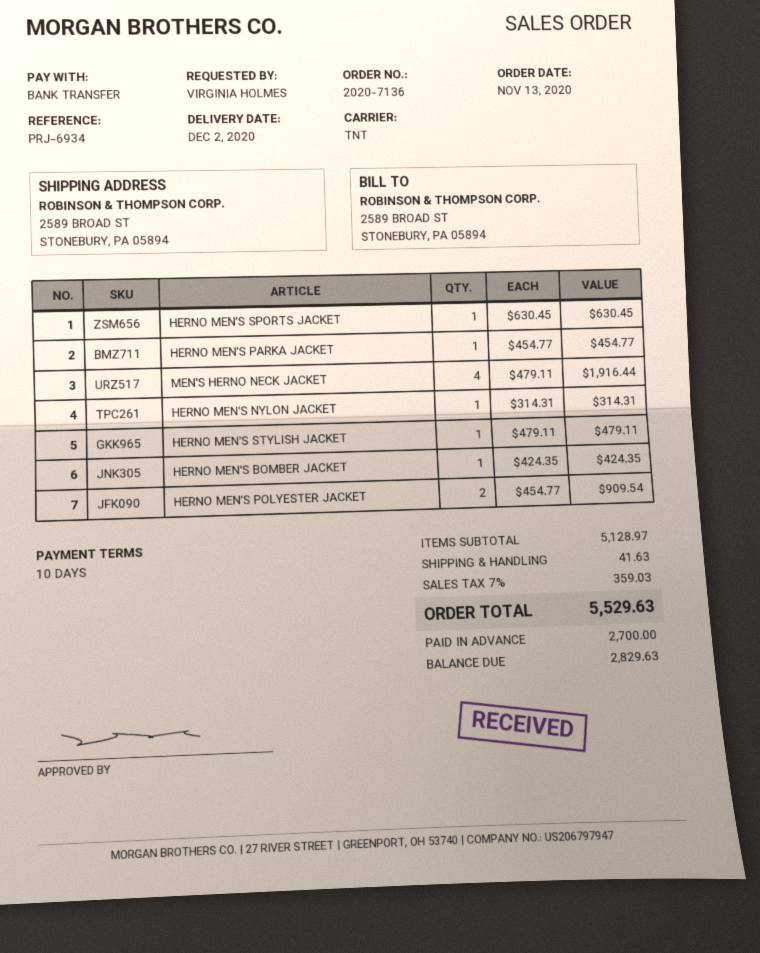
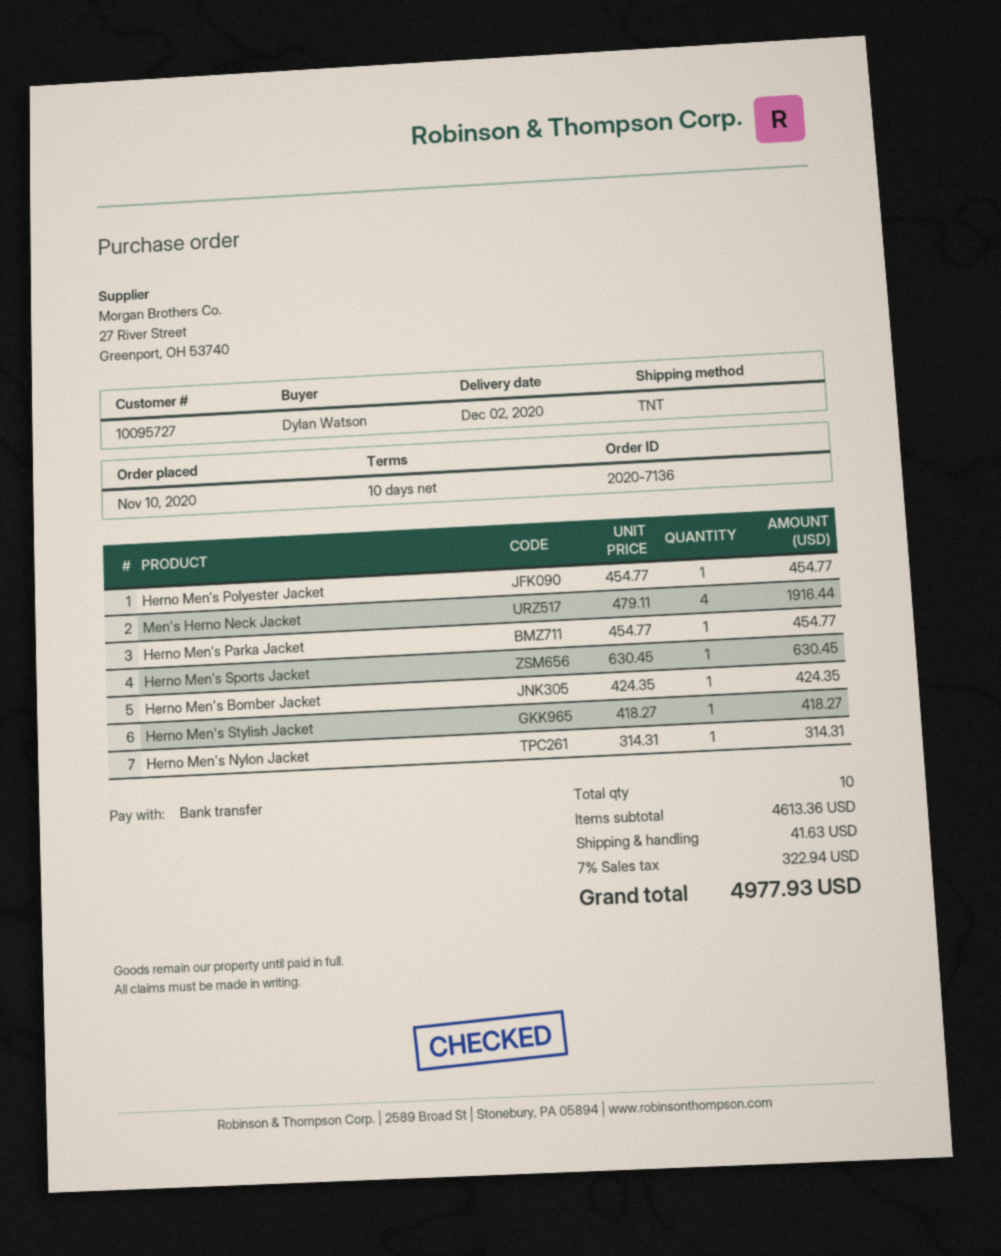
order date: 2020-11-13 -> 2020-11-10
ordered by: VIRGINIA HOLMES -> Dylan Watson
HERNO MEN'S STYLISH JACKET: 1 x 479.11 = 479.11 -> 1 x 418.27 = 418.27
HERNO MEN’S POLYESTER JACKET: 2 x 454.77 = 909.54 -> 1 x 454.77 = 454.77
subtotal: 5128.97 -> 4613.36
tax: 7% = 359.03 -> 7% = 322.94
total: 5529.63 -> 4977.93

